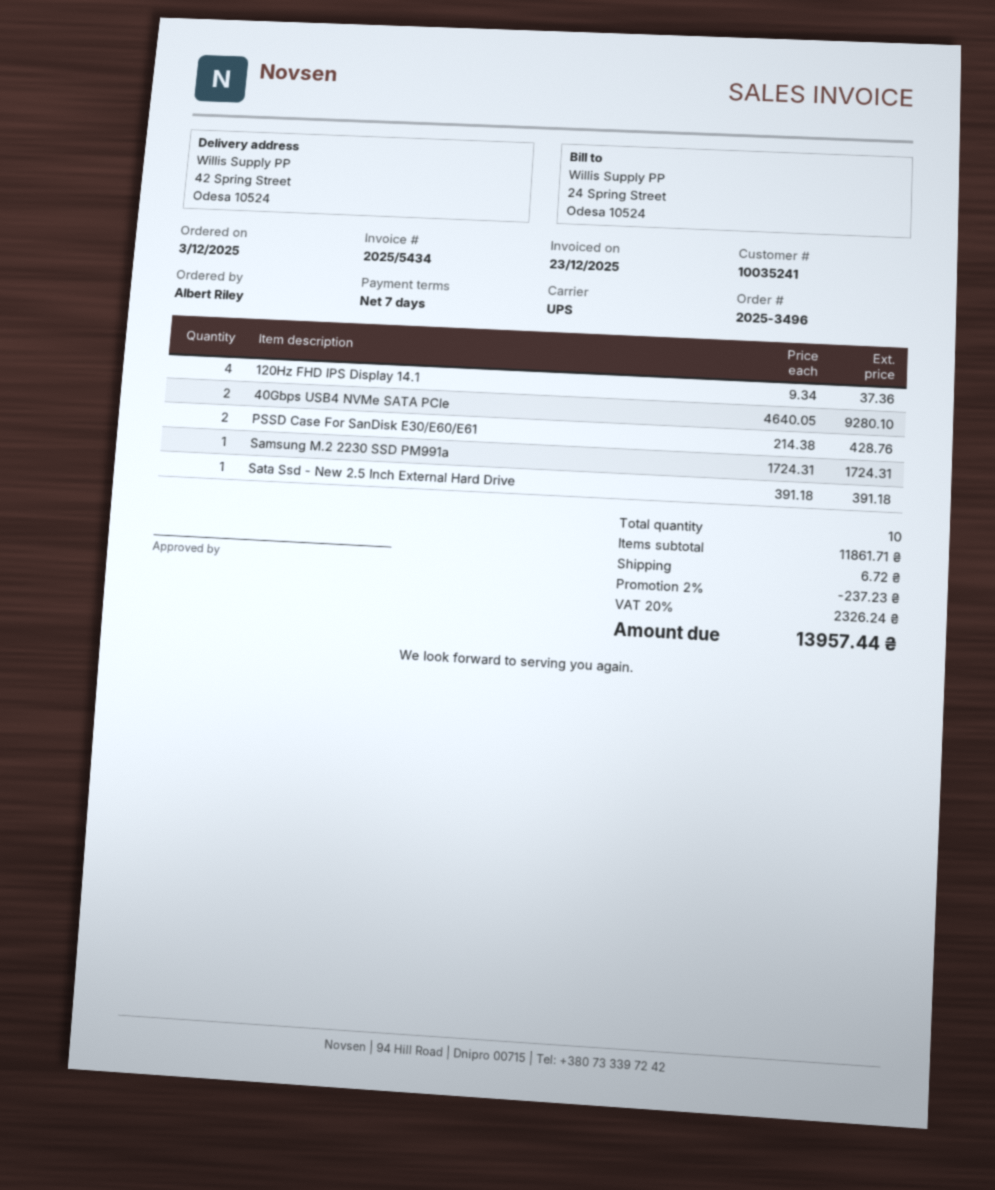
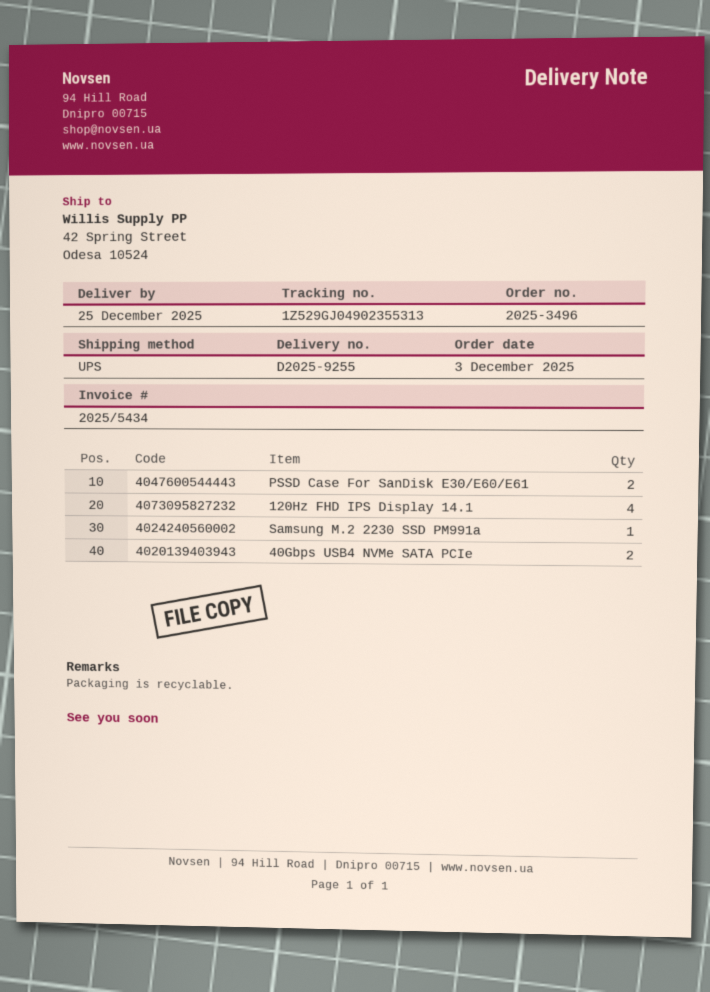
Sata Ssd - New 2.5 Inch External Hard Drive: 1 -> none

